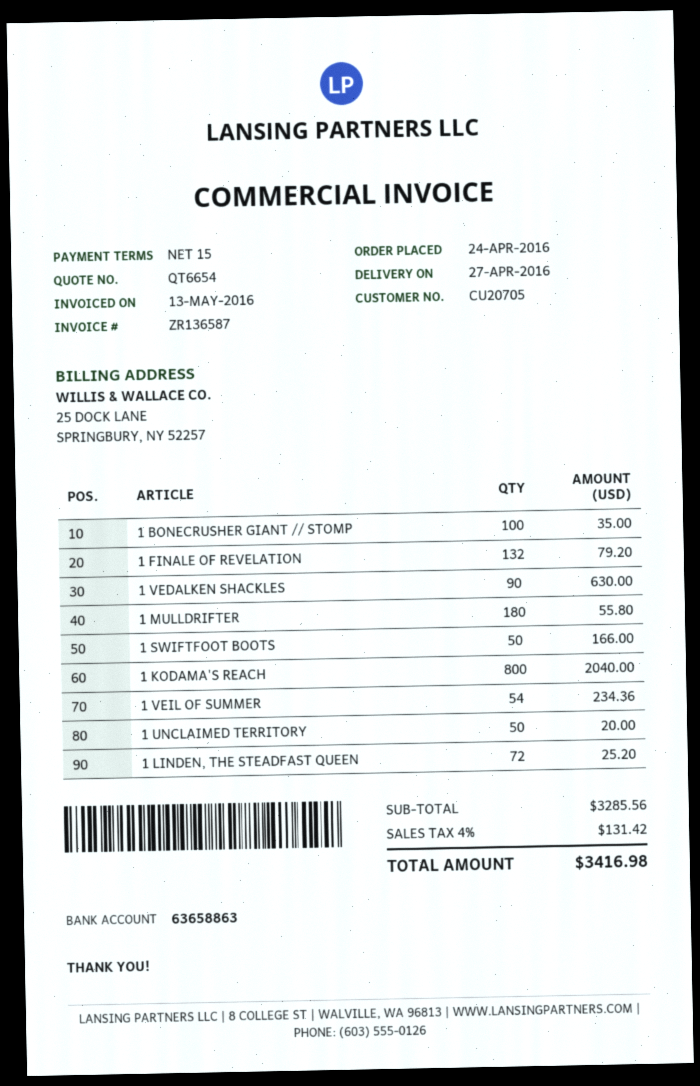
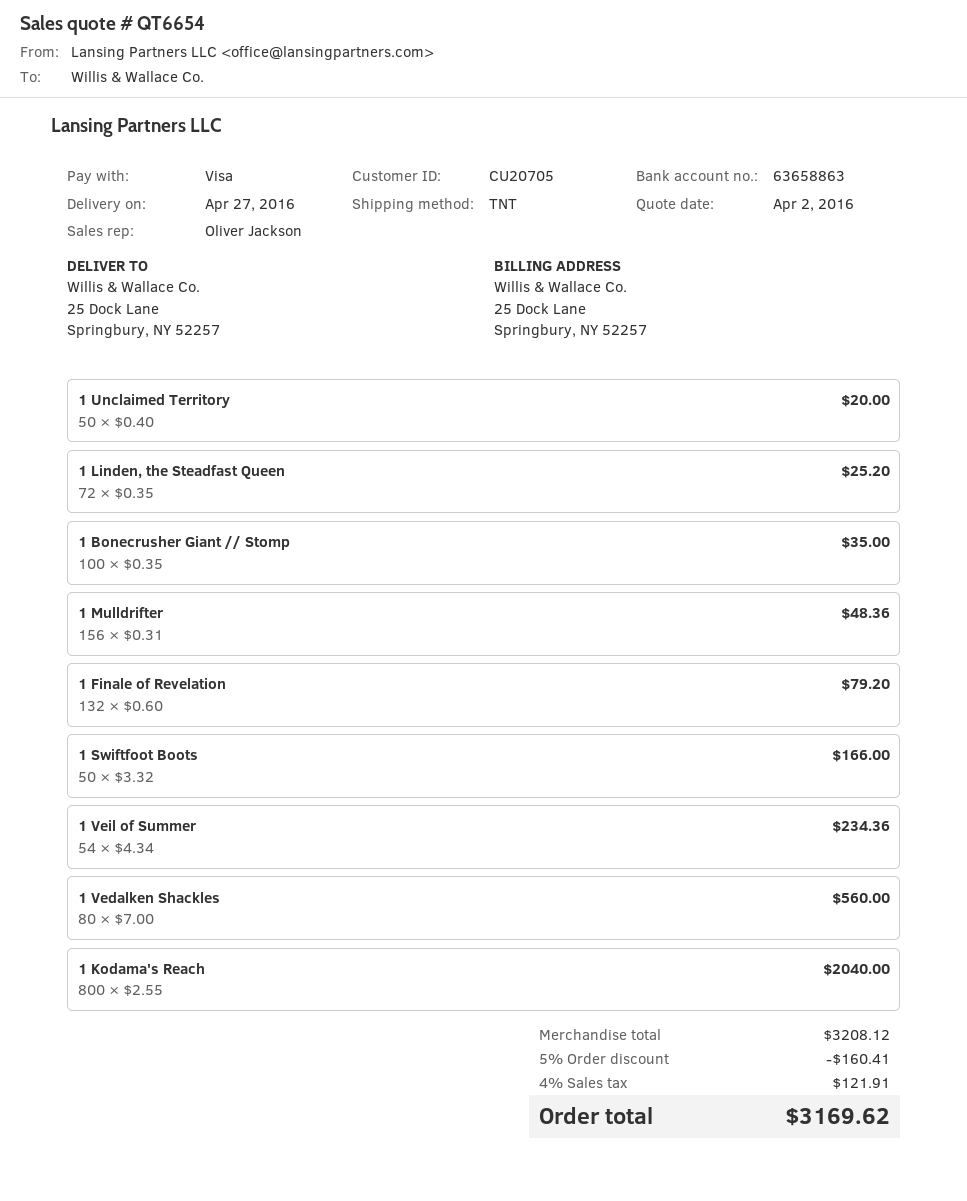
1 VEDALKEN SHACKLES: 90 for 630.00 -> 80 for 560.00
1 MULLDRIFTER: 180 for 55.80 -> 156 for 48.36
subtotal: 3285.56 -> 3208.12
discount: none -> 5% = 160.41
tax: 4% = 131.42 -> 4% = 121.91
total: 3416.98 -> 3169.62

